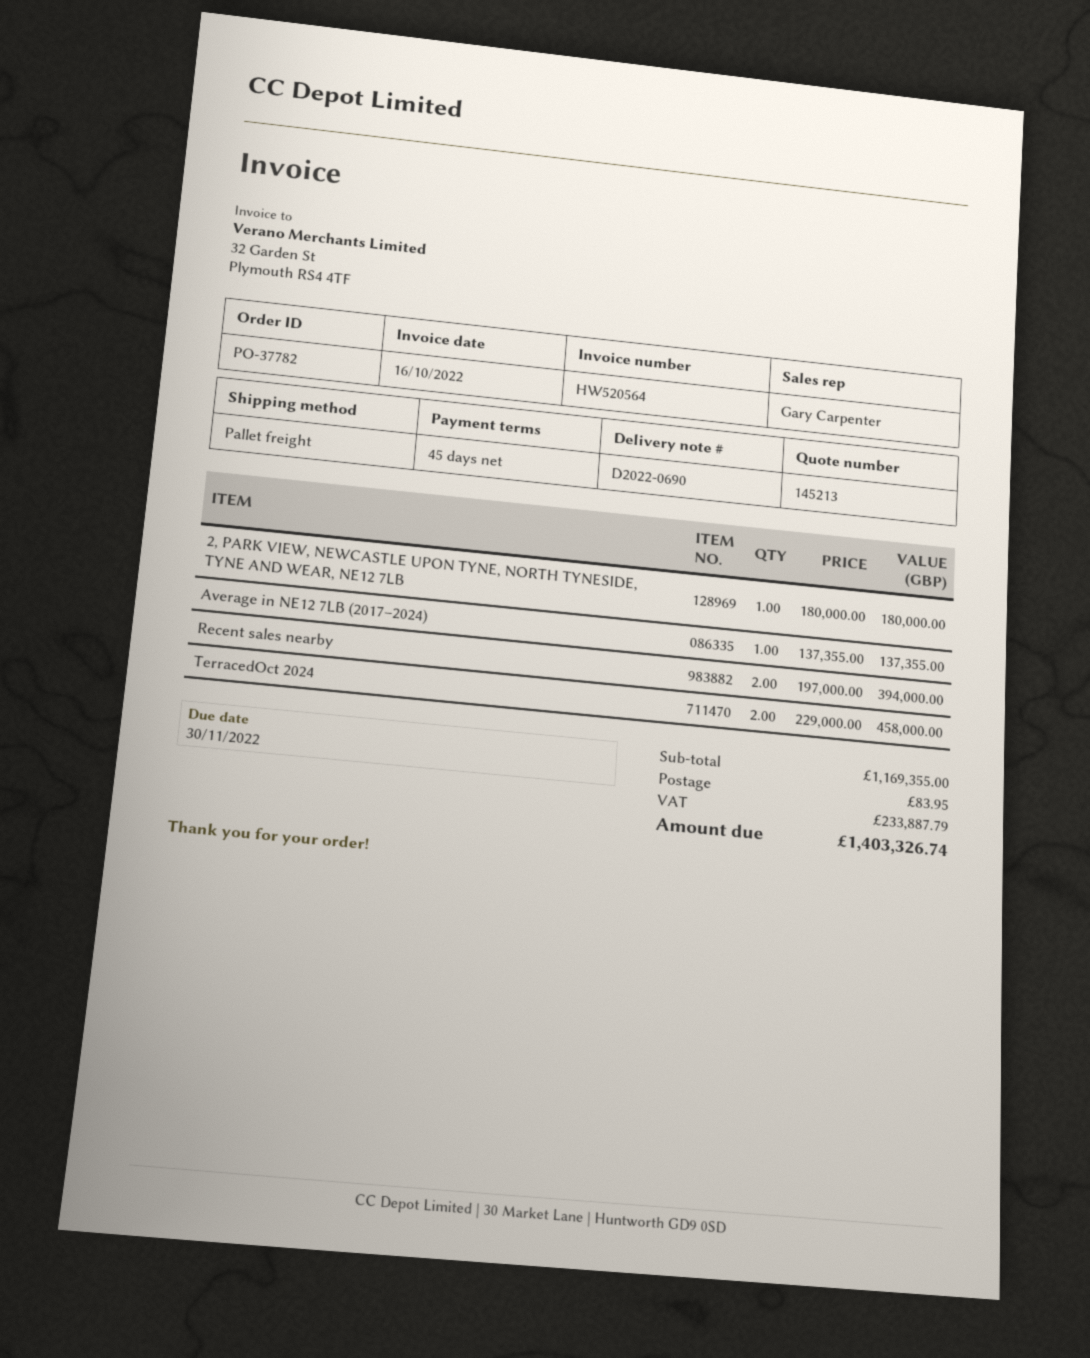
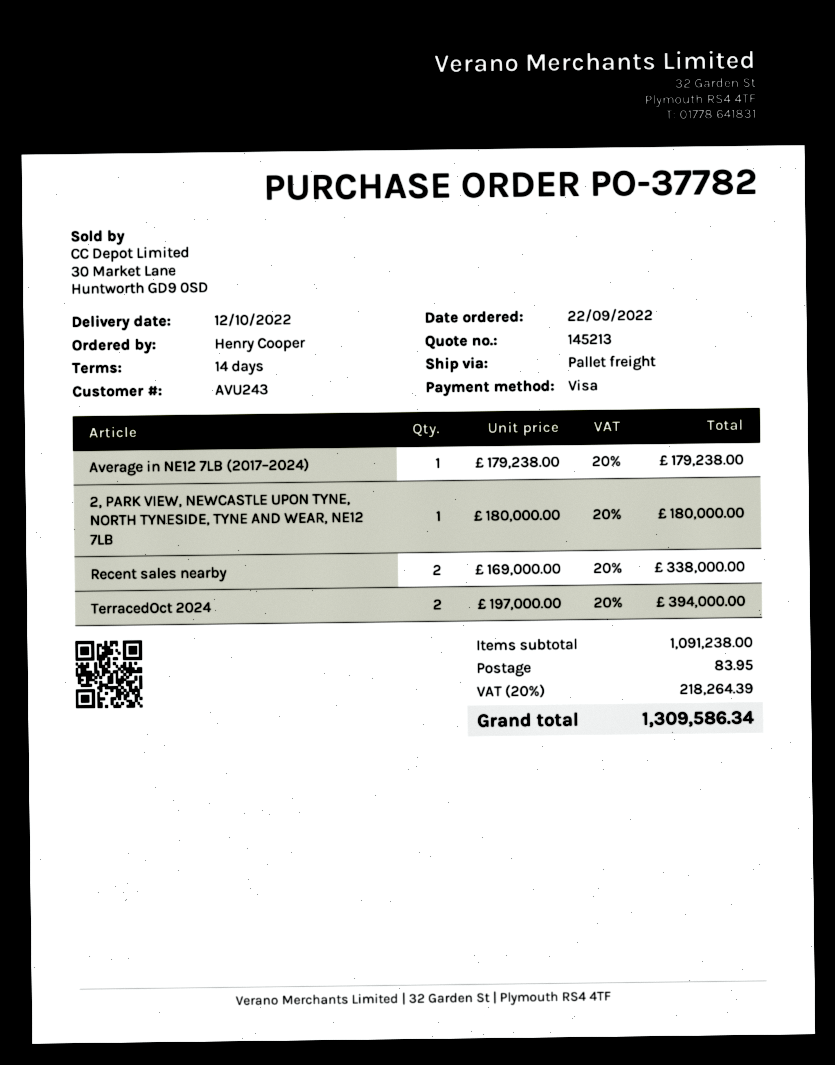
payment terms: 45 days -> 14 days
Average in NE12 7LB (2017–2024): 1 x 137355.00 = 137355.00 -> 1 x 179238.00 = 179238.00
Recent sales nearby: 2 x 197000.00 = 394000.00 -> 2 x 169000.00 = 338000.00
TerracedOct 2024: 2 x 229000.00 = 458000.00 -> 2 x 197000.00 = 394000.00
subtotal: 1169355.00 -> 1091238.00
tax: 233887.79 -> 218264.39
total: 1403326.74 -> 1309586.34

